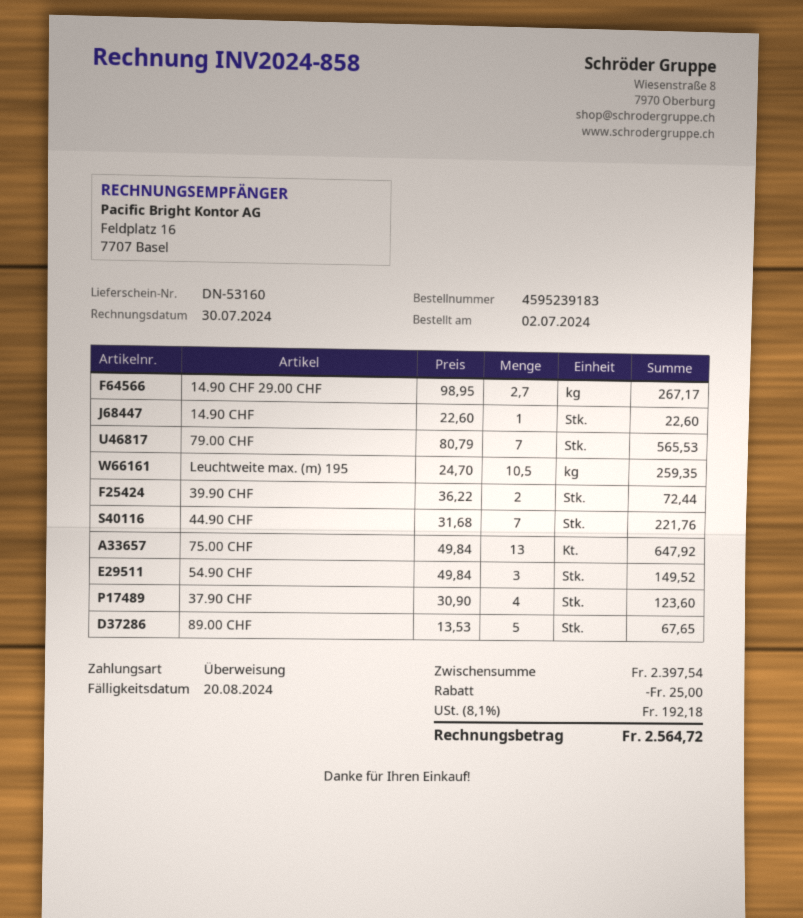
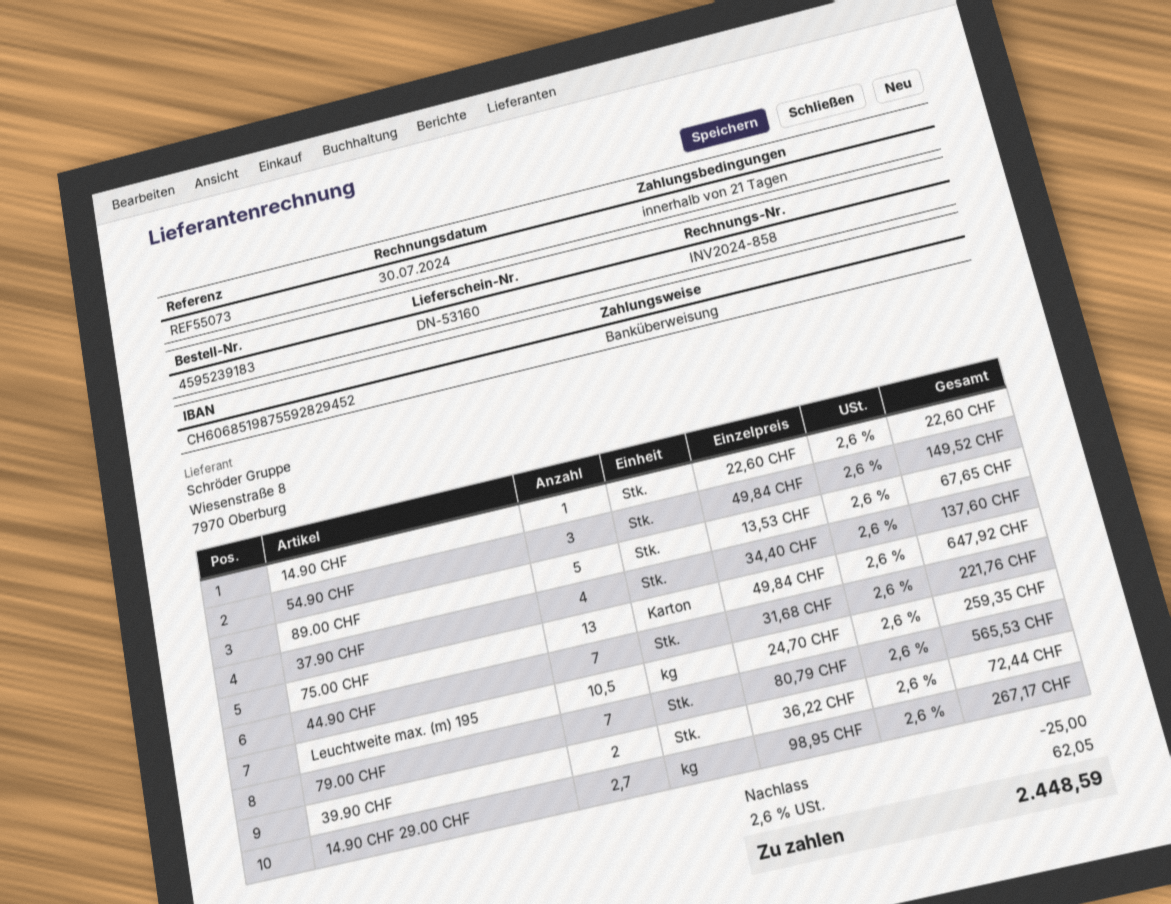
37.90 CHF: 4 x 30.90 = 123.60 -> 4 x 34.40 = 137.60
tax: 8.1% = 192.18 -> 2.6% = 62.05
total: 2564.72 -> 2448.59

